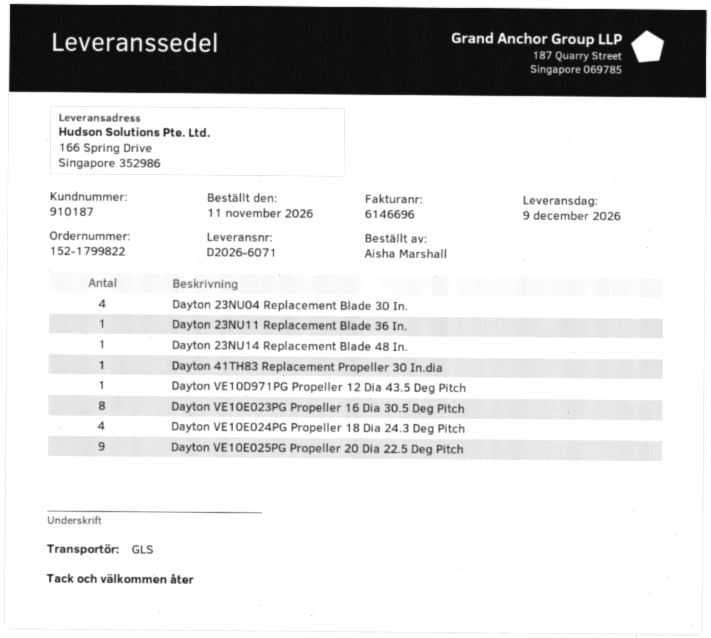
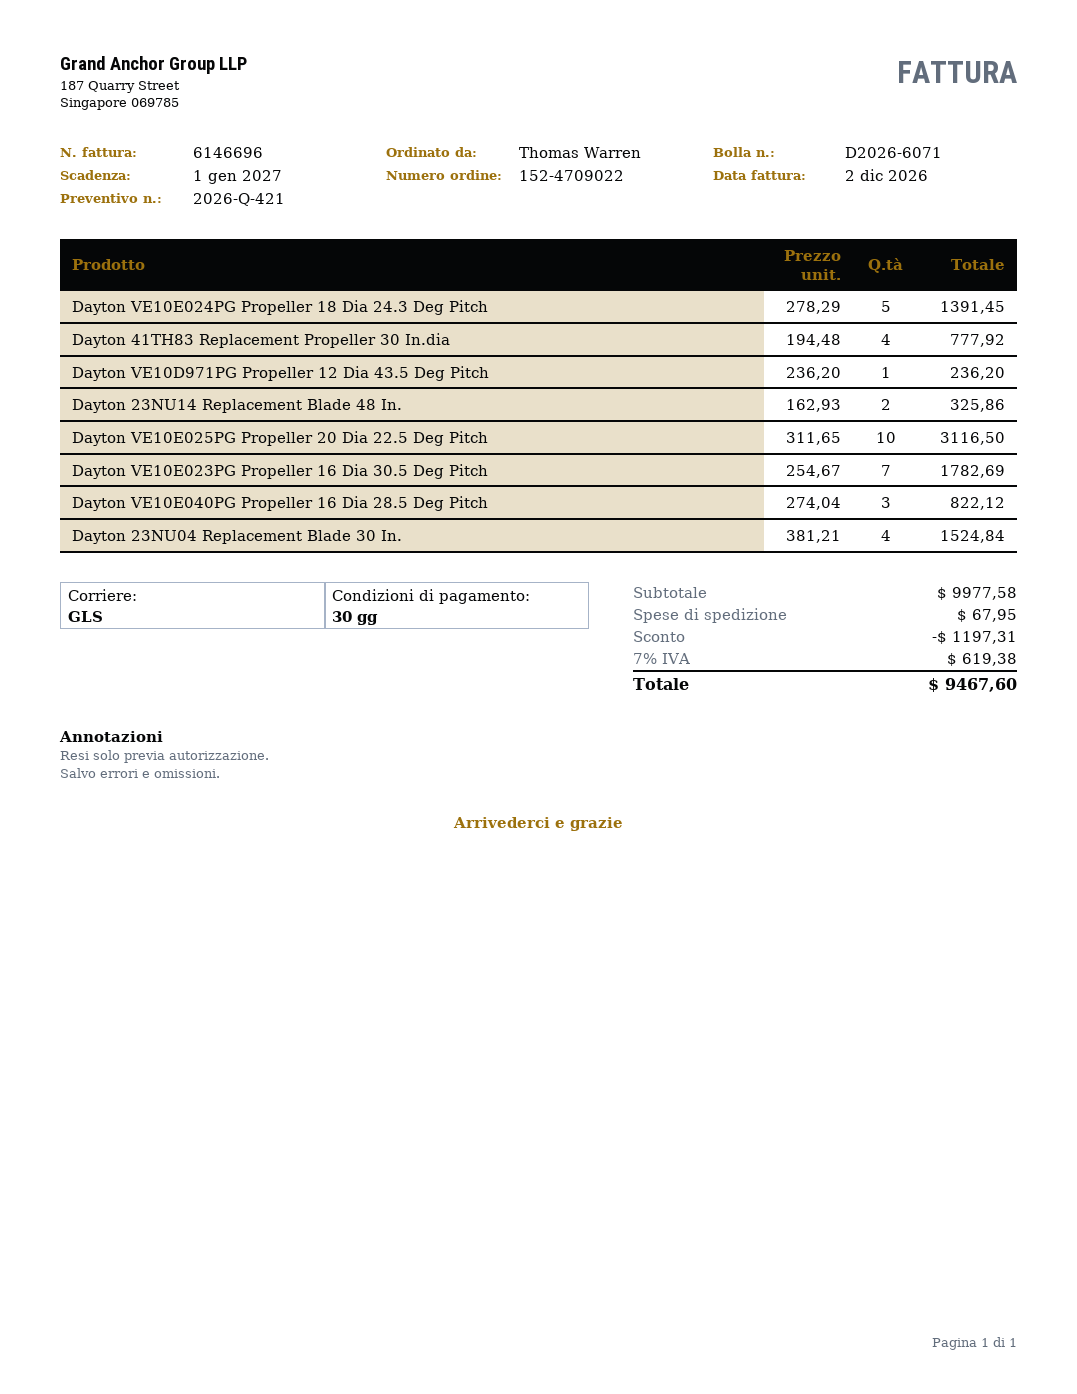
order number: 152-1799822 -> 152-4709022
ordered by: Aisha Marshall -> Thomas Warren
Dayton 23NU11 Replacement Blade 36 In.: 1 -> none
Dayton 23NU14 Replacement Blade 48 In.: 1 -> 2
Dayton 41TH83 Replacement Propeller 30 In.dia: 1 -> 4
Dayton VE10E023PG Propeller 16 Dia 30.5 Deg Pitch: 8 -> 7
Dayton VE10E024PG Propeller 18 Dia 24.3 Deg Pitch: 4 -> 5
Dayton VE10E025PG Propeller 20 Dia 22.5 Deg Pitch: 9 -> 10
Dayton VE10E040PG Propeller 16 Dia 28.5 Deg Pitch: none -> 3

